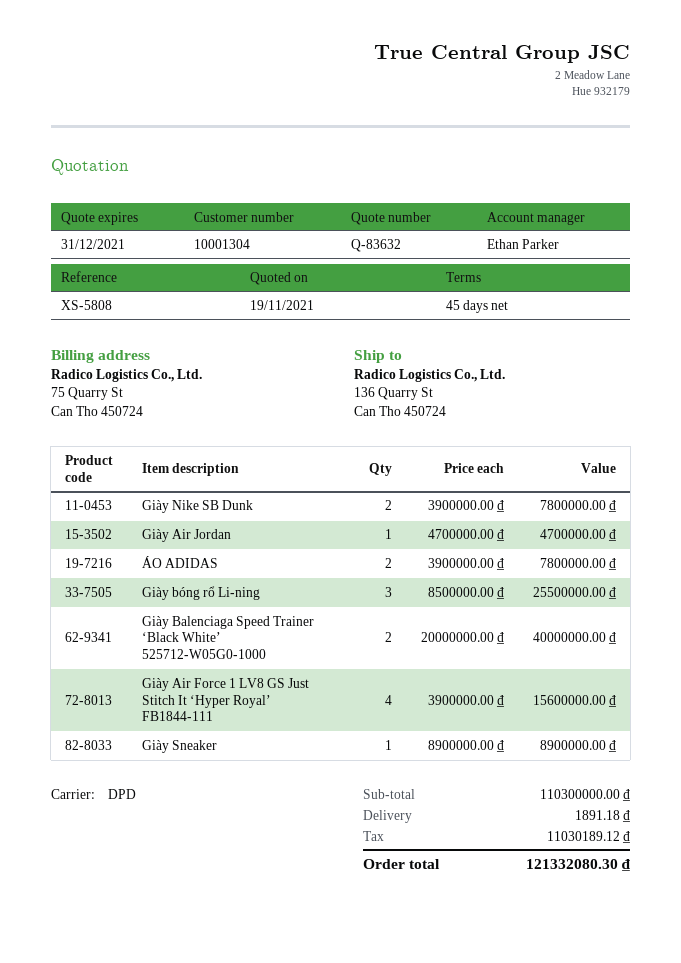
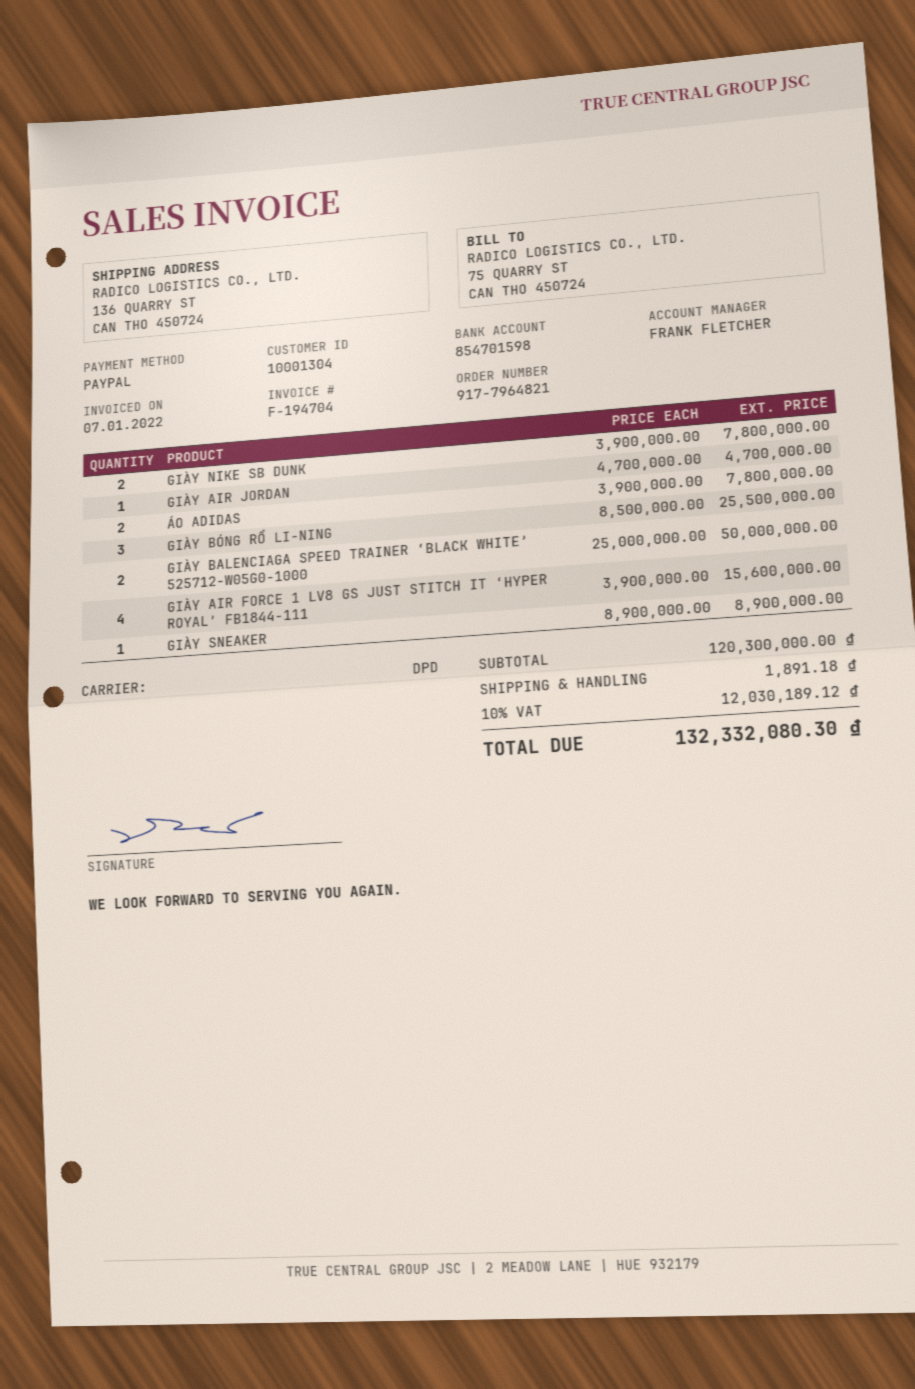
sales rep: Ethan Parker -> FRANK FLETCHER
Giày Balenciaga Speed Trainer ‘Black White’ 525712-W05G0-1000: 2 x 20000000.00 = 40000000.00 -> 2 x 25000000.00 = 50000000.00
subtotal: 110300000.00 -> 120300000.00
tax: 11030189.12 -> 12030189.12
total: 121332080.30 -> 132332080.30

